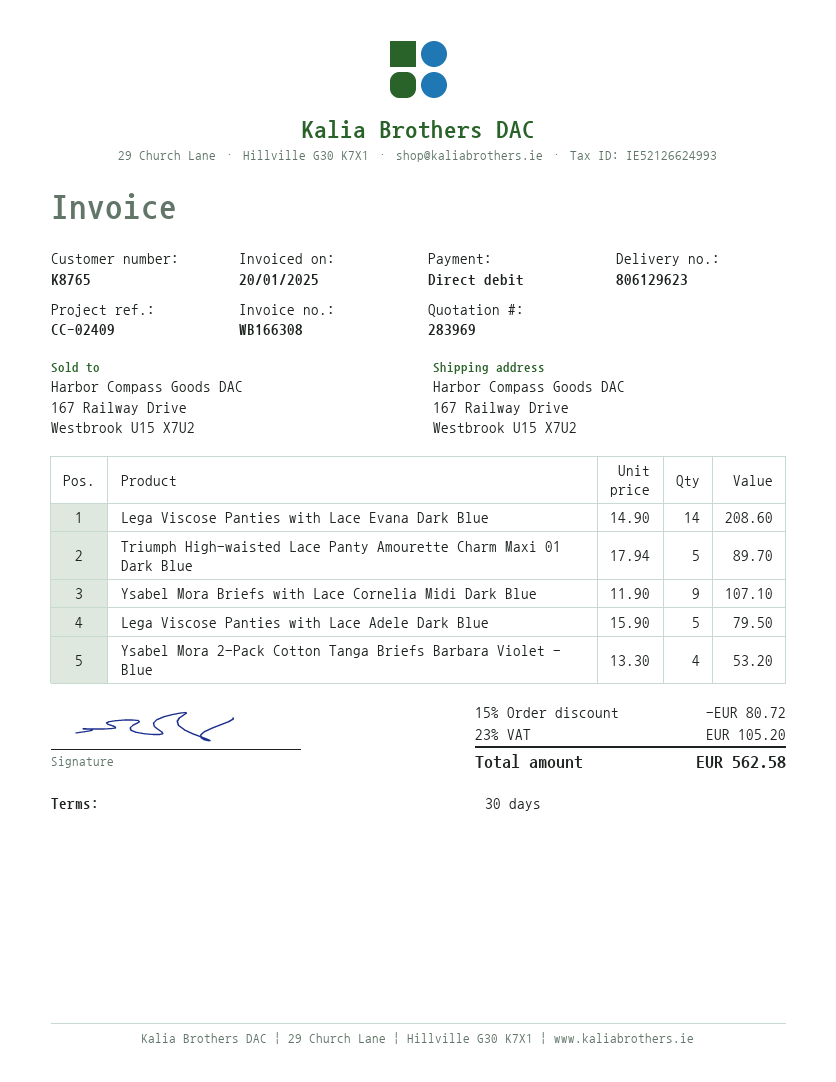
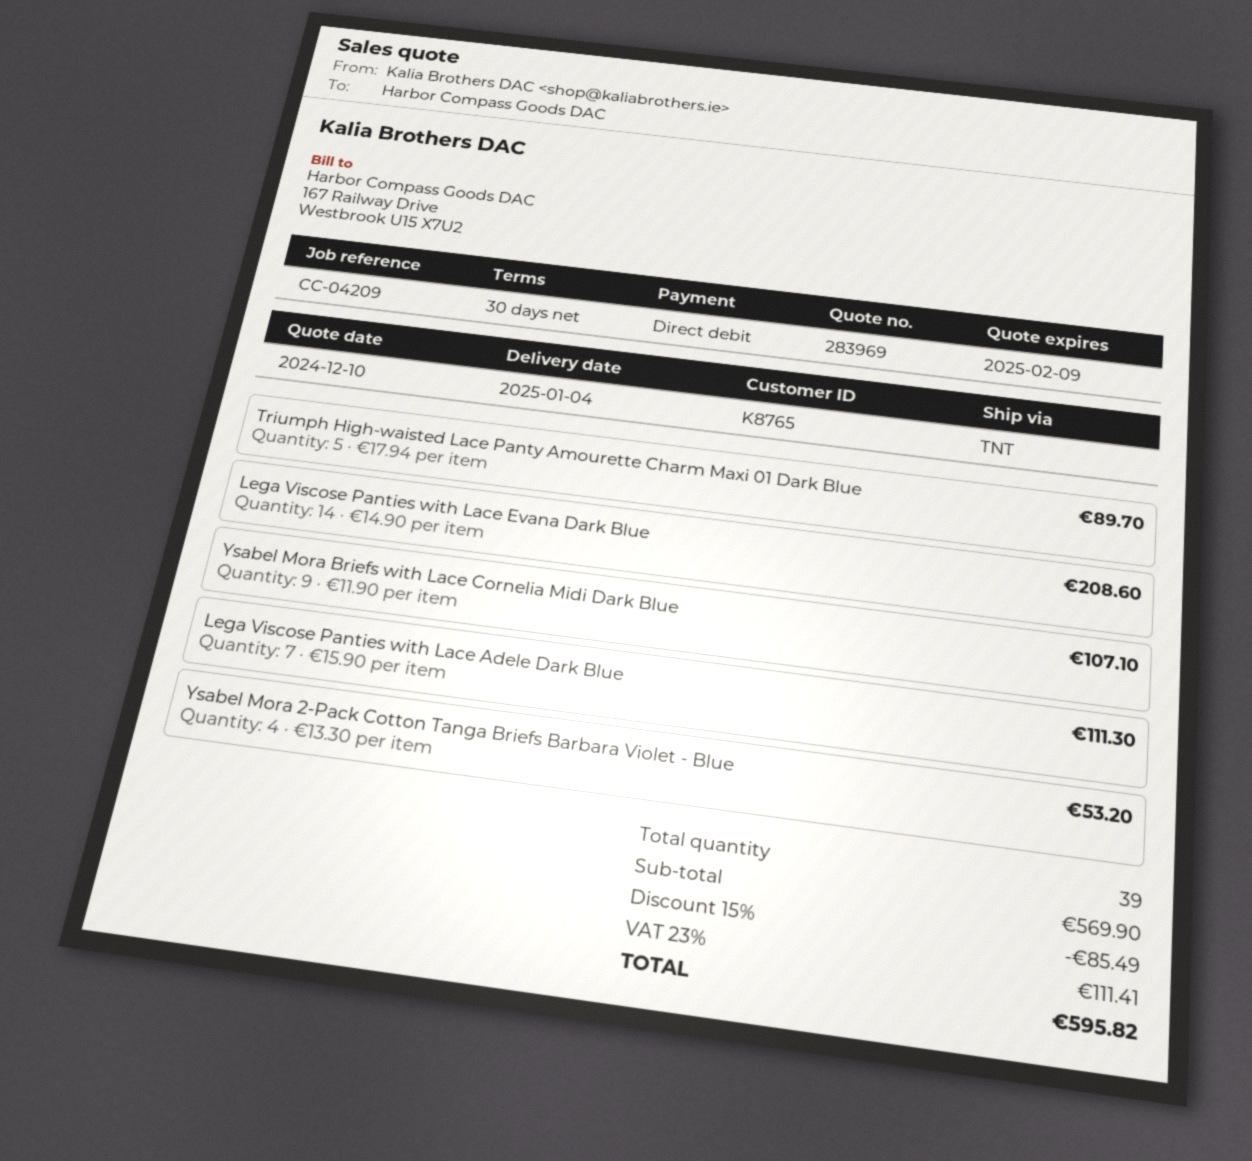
reference: CC-02409 -> CC-04209
Lega Viscose Panties with Lace Adele Dark Blue: 5 x 15.90 = 79.50 -> 7 x 15.90 = 111.30
discount: 15% = 80.72 -> 15% = 85.49
tax: 23% = 105.20 -> 23% = 111.41
total: 562.58 -> 595.82

